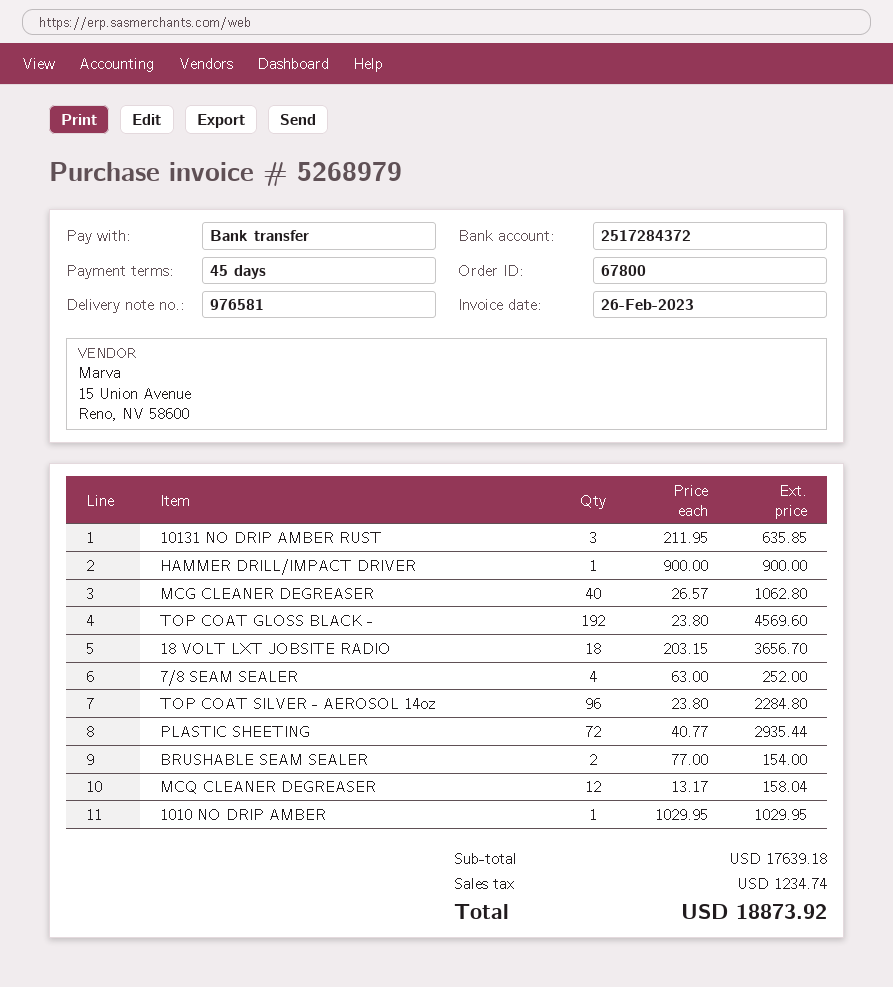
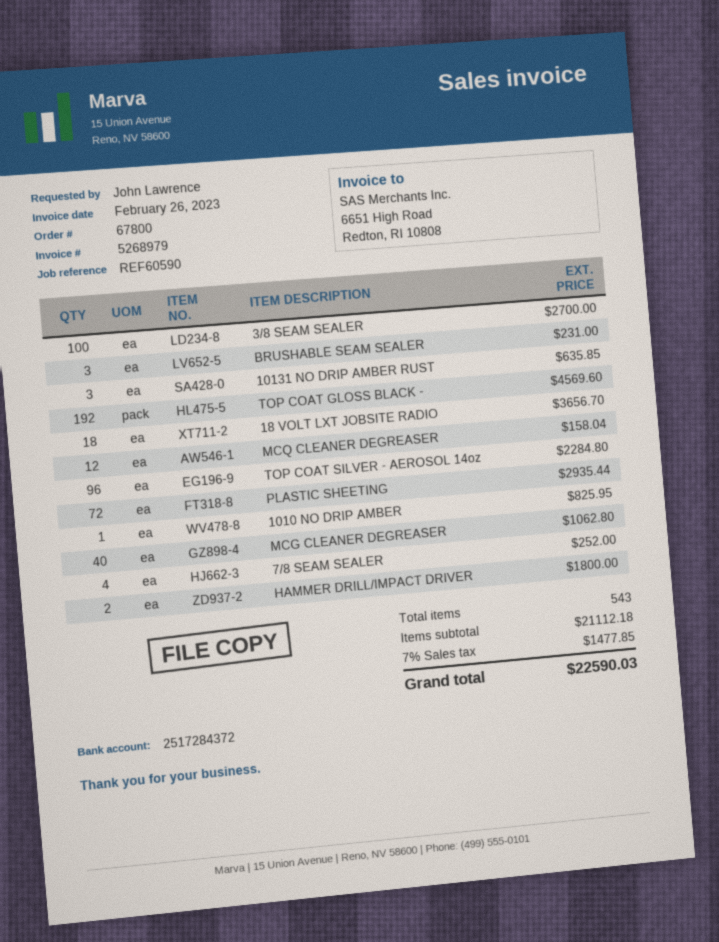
HAMMER DRILL/IMPACT DRIVER: 1 for 900.00 -> 2 for 1800.00
BRUSHABLE SEAM SEALER: 2 for 154.00 -> 3 for 231.00
1010 NO DRIP AMBER: 1 for 1029.95 -> 1 for 825.95
3/8 SEAM SEALER: none -> 100 for 2700.00
subtotal: 17639.18 -> 21112.18
tax: 1234.74 -> 1477.85
total: 18873.92 -> 22590.03

